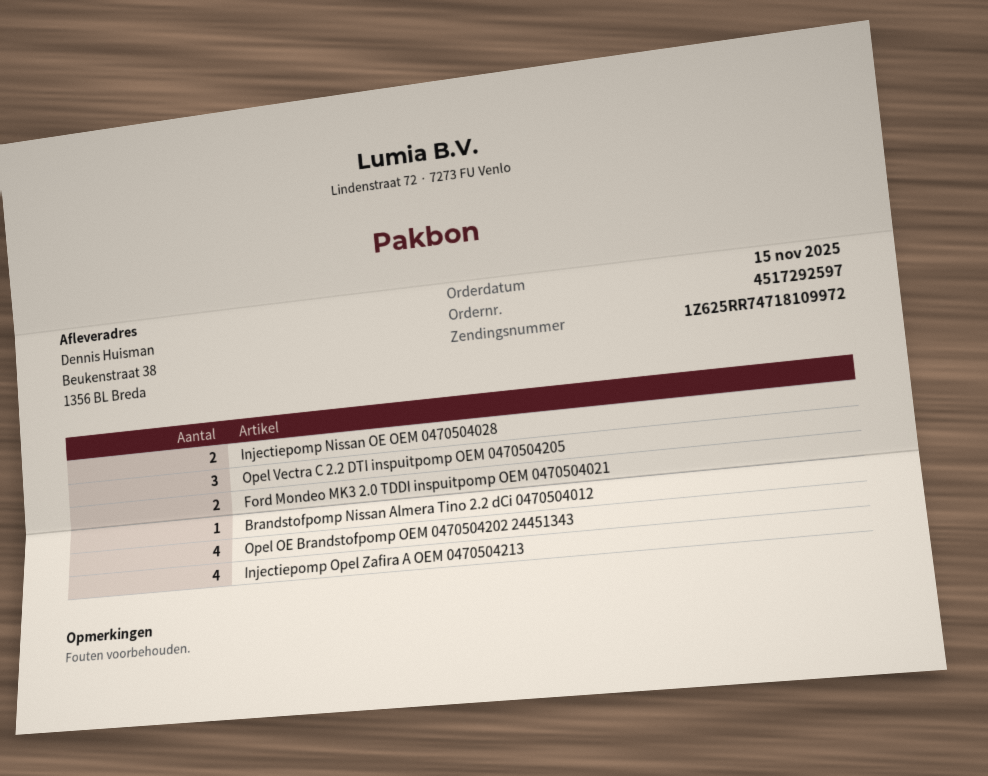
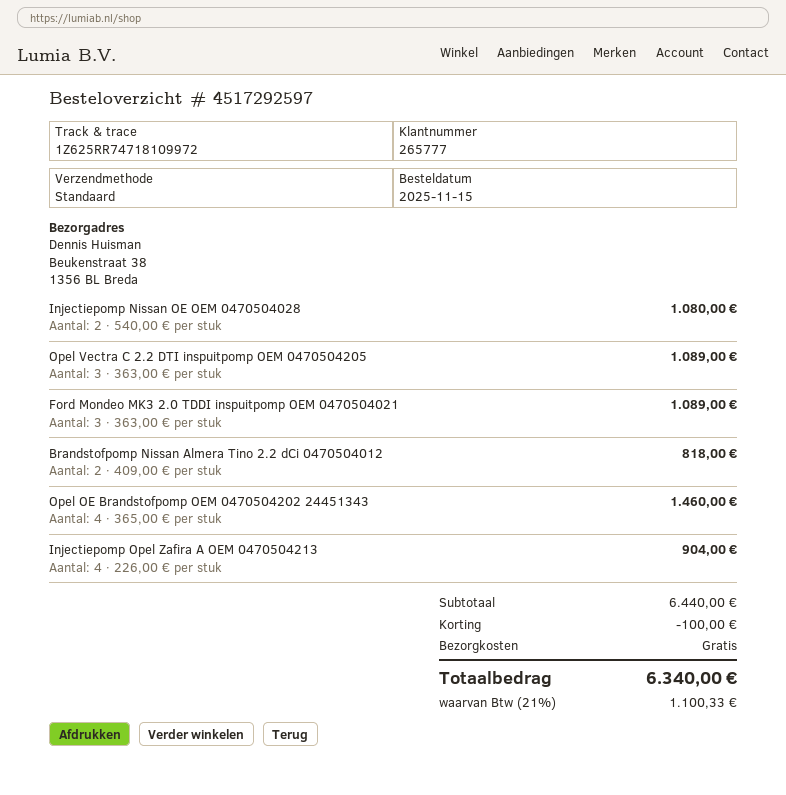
Ford Mondeo MK3 2.0 TDDI inspuitpomp OEM 0470504021: 2 -> 3
Brandstofpomp Nissan Almera Tino 2.2 dCi 0470504012: 1 -> 2

